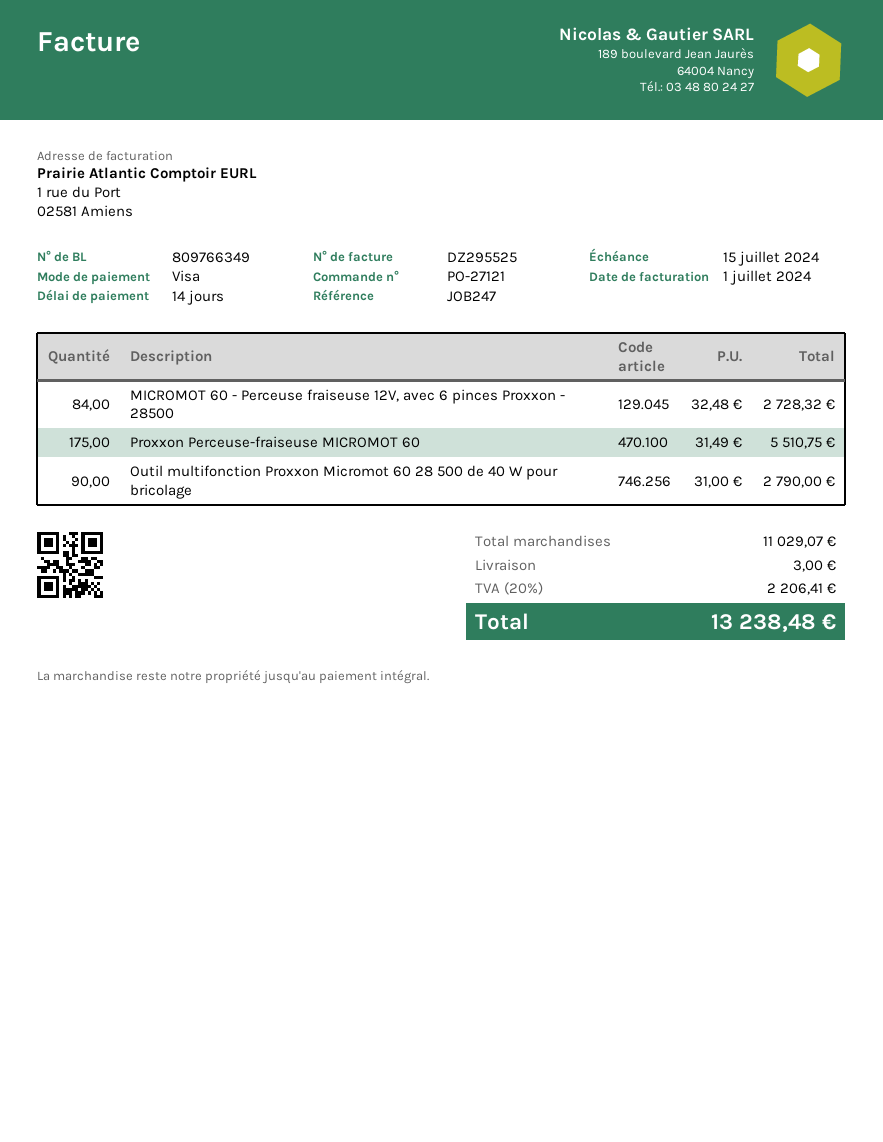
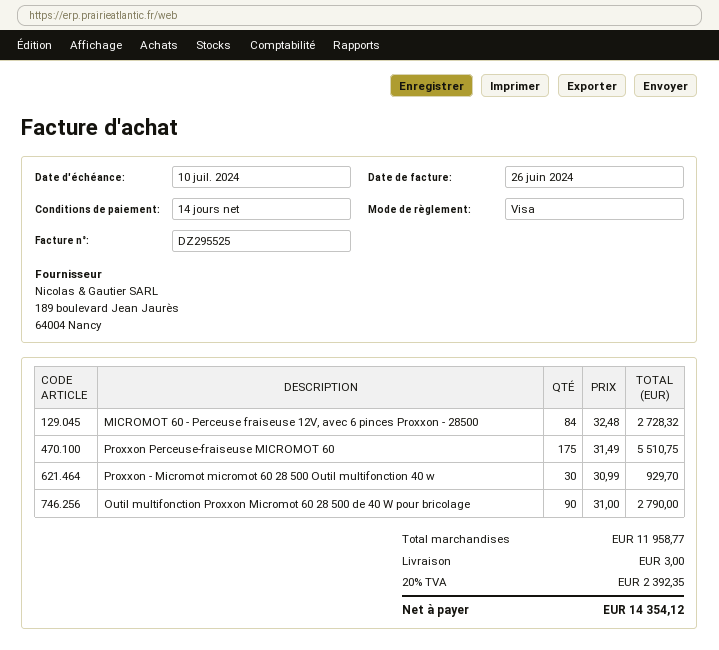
invoice date: 2024-07-01 -> 2024-06-26
due date: 2024-07-15 -> 2024-07-10
Proxxon - Micromot micromot 60 28 500 Outil multifonction 40 w: none -> 30 x 30.99 = 929.70
subtotal: 11029.07 -> 11958.77
tax: 20% = 2206.41 -> 20% = 2392.35
total: 13238.48 -> 14354.12

